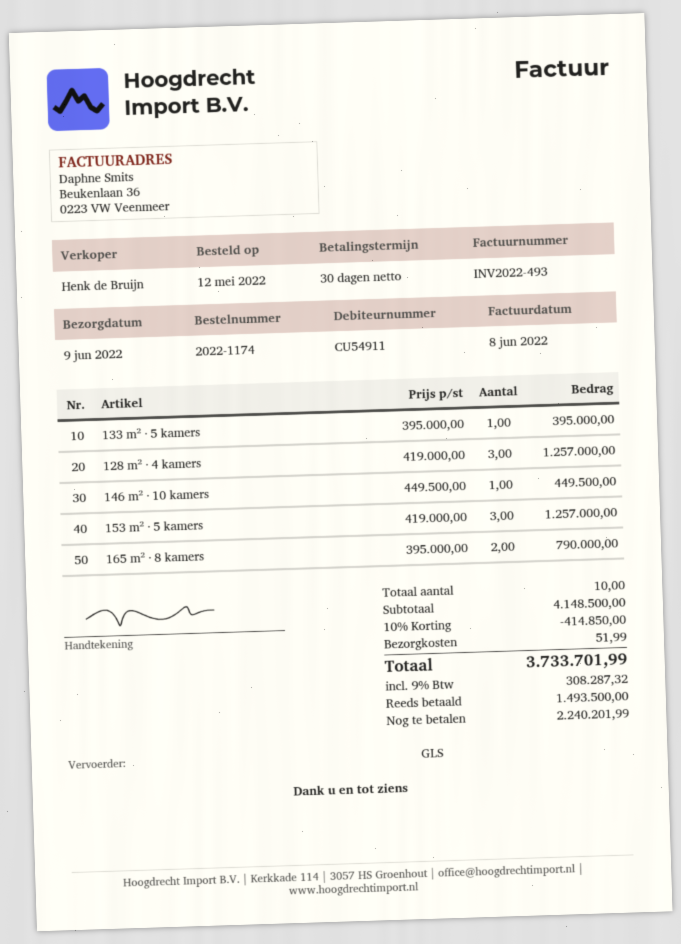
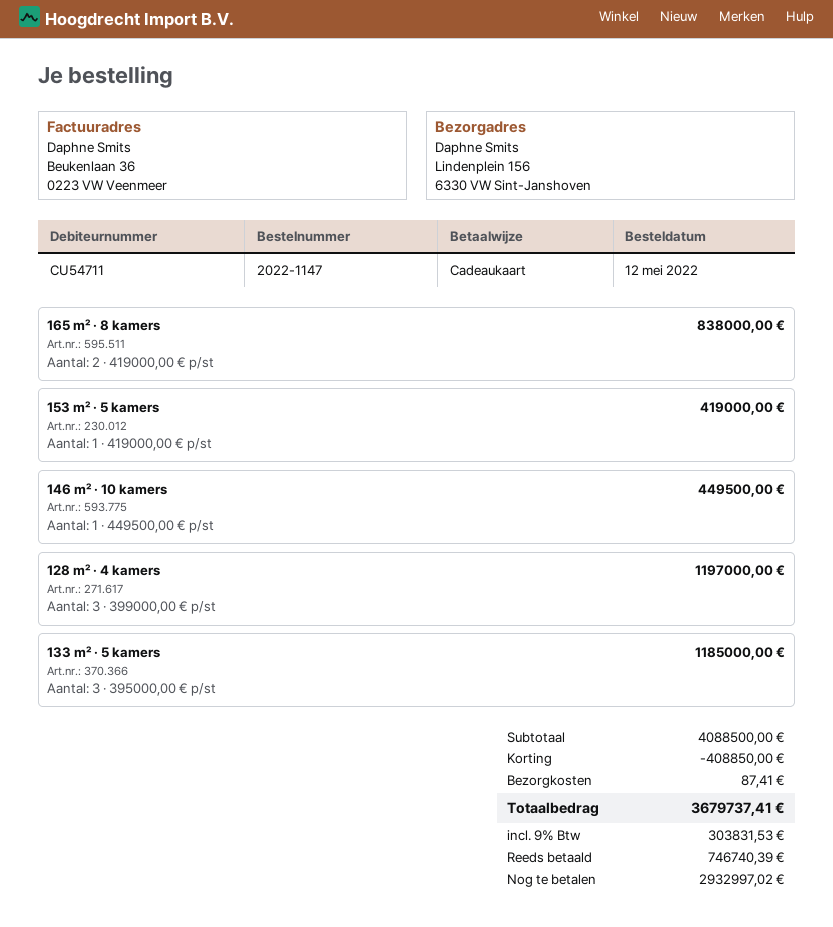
order number: 2022-1174 -> 2022-1147
customer number: CU54911 -> CU54711
133 m² · 5 kamers: 1 x 395000.00 = 395000.00 -> 3 x 395000.00 = 1185000.00
128 m² · 4 kamers: 3 x 419000.00 = 1257000.00 -> 3 x 399000.00 = 1197000.00
153 m² · 5 kamers: 3 x 419000.00 = 1257000.00 -> 1 x 419000.00 = 419000.00
165 m² · 8 kamers: 2 x 395000.00 = 790000.00 -> 2 x 419000.00 = 838000.00
subtotal: 4148500.00 -> 4088500.00
discount: 414850.00 -> 408850.00
shipping: 51.99 -> 87.41
tax: 9% = 308287.32 -> 9% = 303831.53
total: 3733701.99 -> 3679737.41
deposit: 1493500.00 -> 746740.39
balance: 2240201.99 -> 2932997.02

